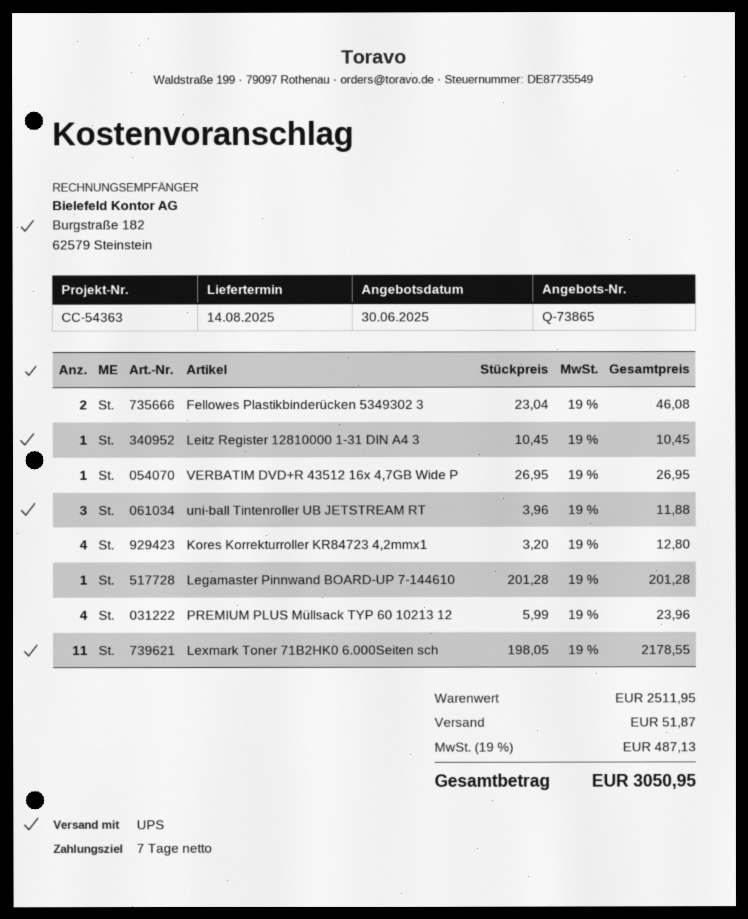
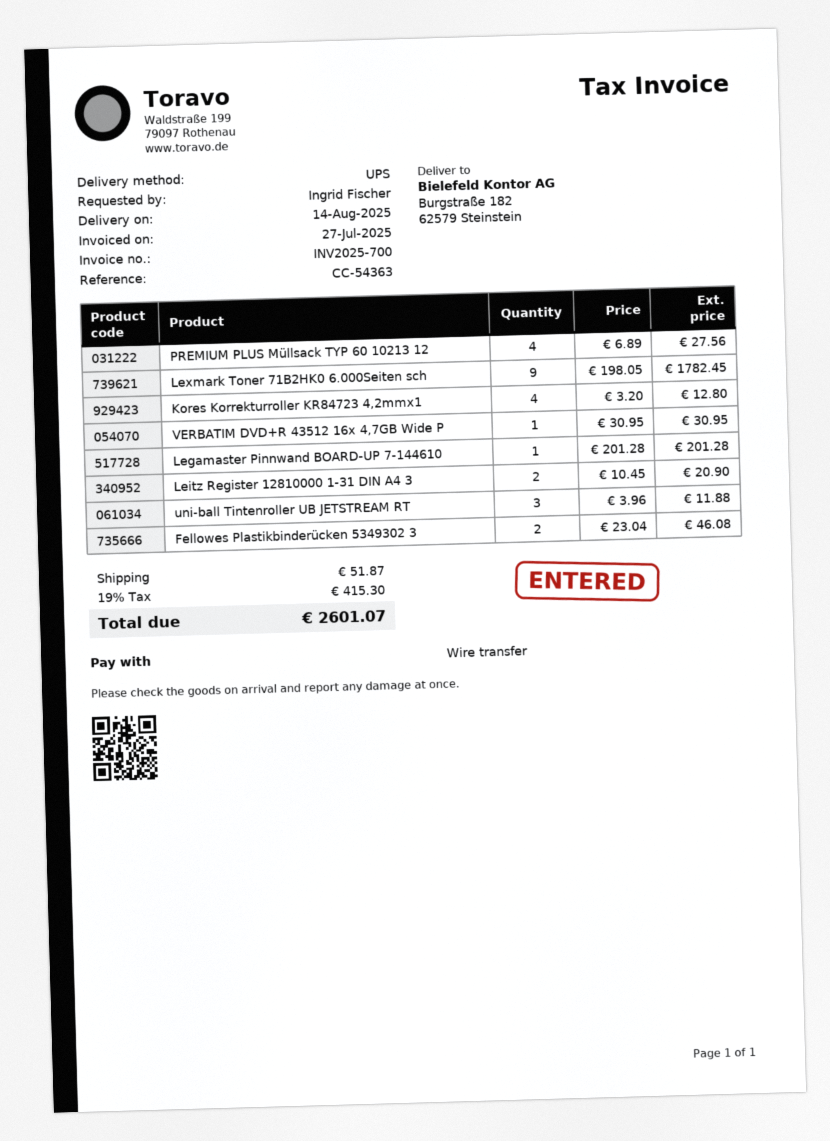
Leitz Register 12810000 1-31 DIN A4 3: 1 x 10.45 = 10.45 -> 2 x 10.45 = 20.90
VERBATIM DVD+R 43512 16x 4,7GB Wide P: 1 x 26.95 = 26.95 -> 1 x 30.95 = 30.95
PREMIUM PLUS Müllsack TYP 60 10213 12: 4 x 5.99 = 23.96 -> 4 x 6.89 = 27.56
Lexmark Toner 71B2HK0 6.000Seiten sch: 11 x 198.05 = 2178.55 -> 9 x 198.05 = 1782.45
tax: 19% = 487.13 -> 19% = 415.30
total: 3050.95 -> 2601.07

